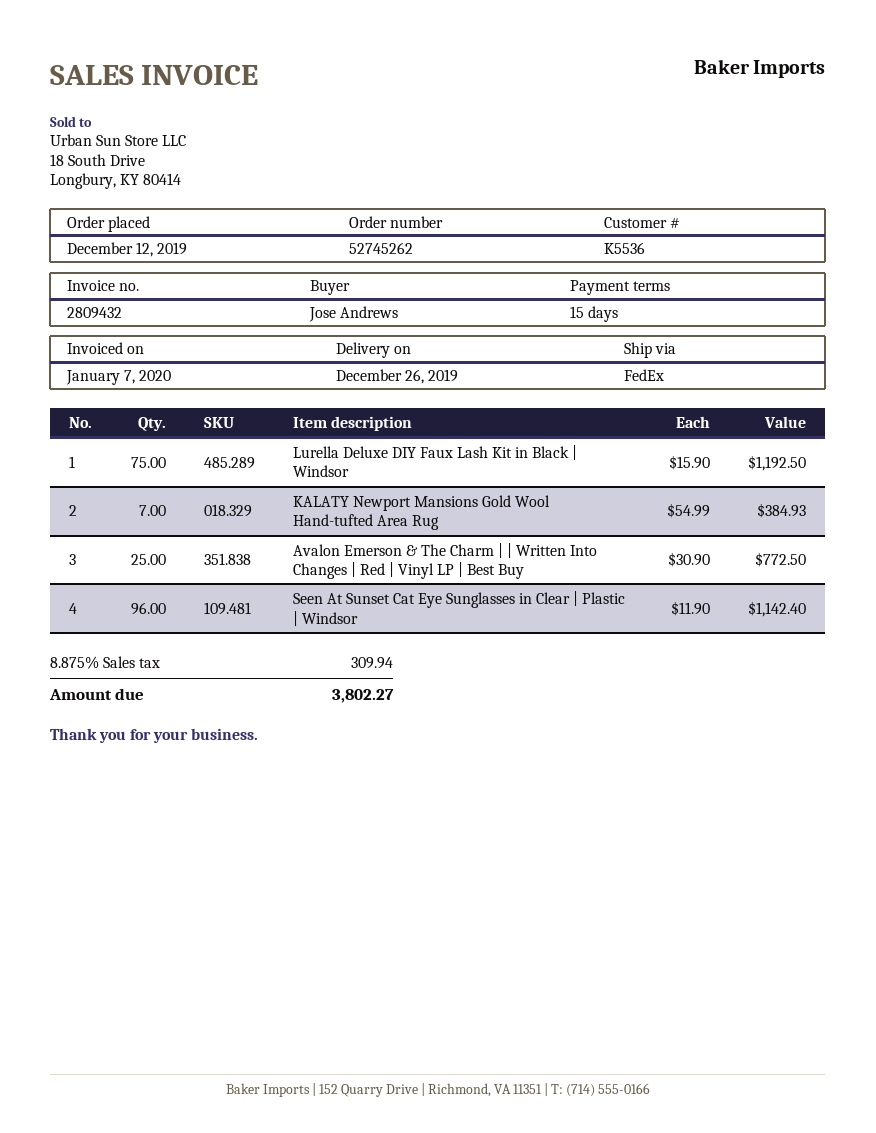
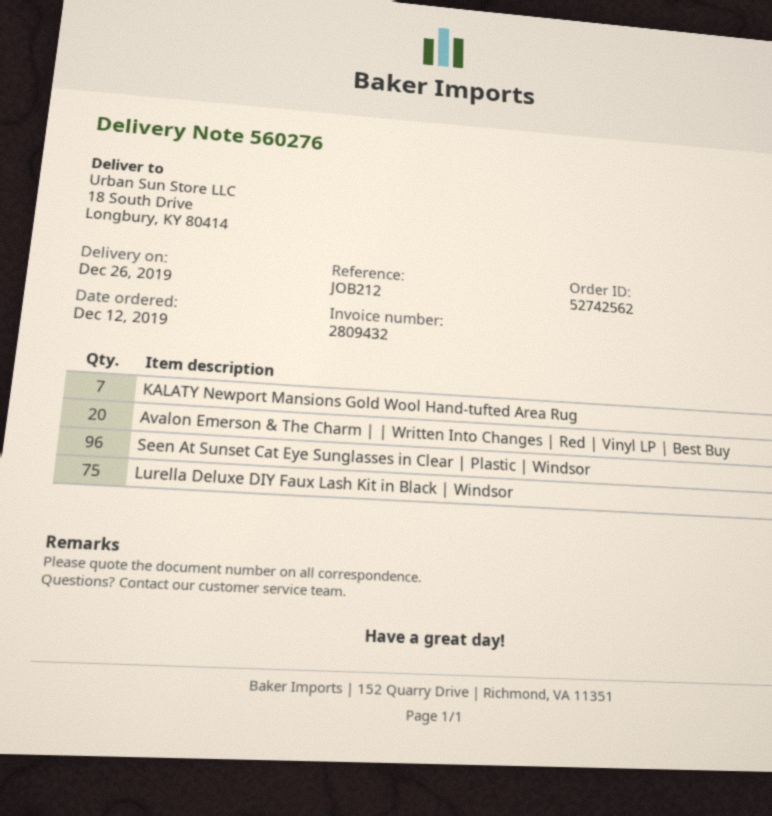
order number: 52745262 -> 52742562
Avalon Emerson & The Charm | | Written Into Changes | Red | Vinyl LP | Best Buy: 25 -> 20

